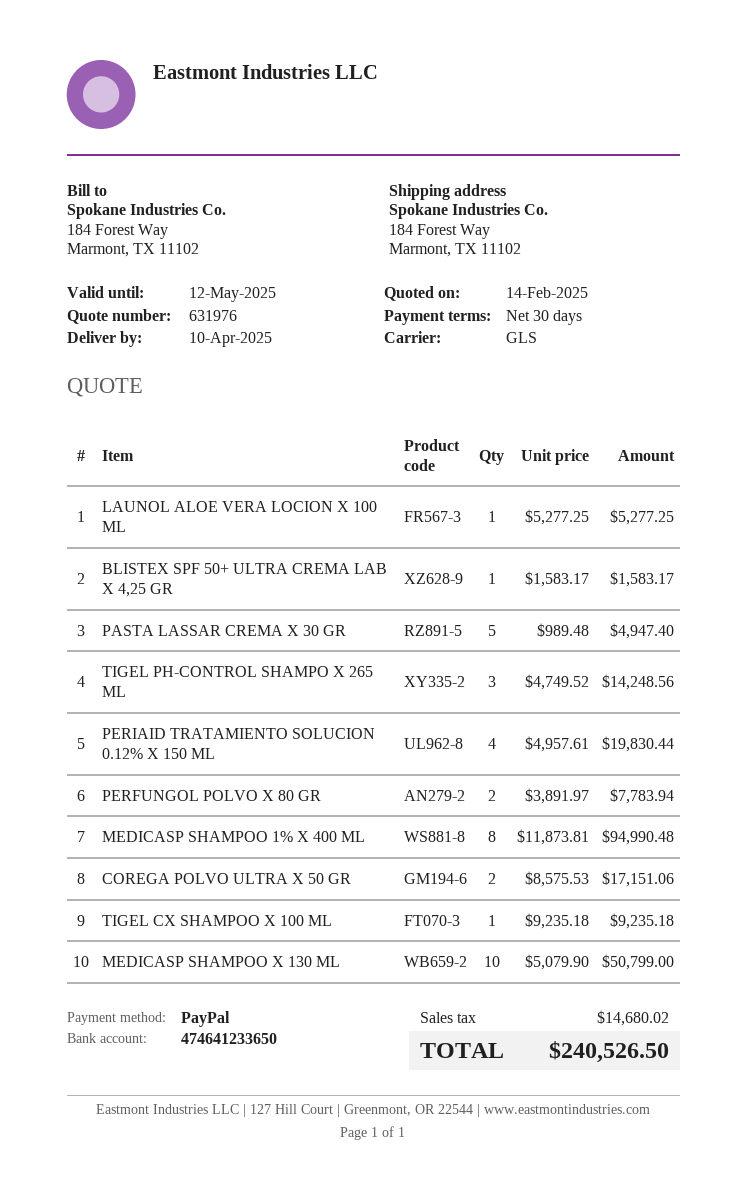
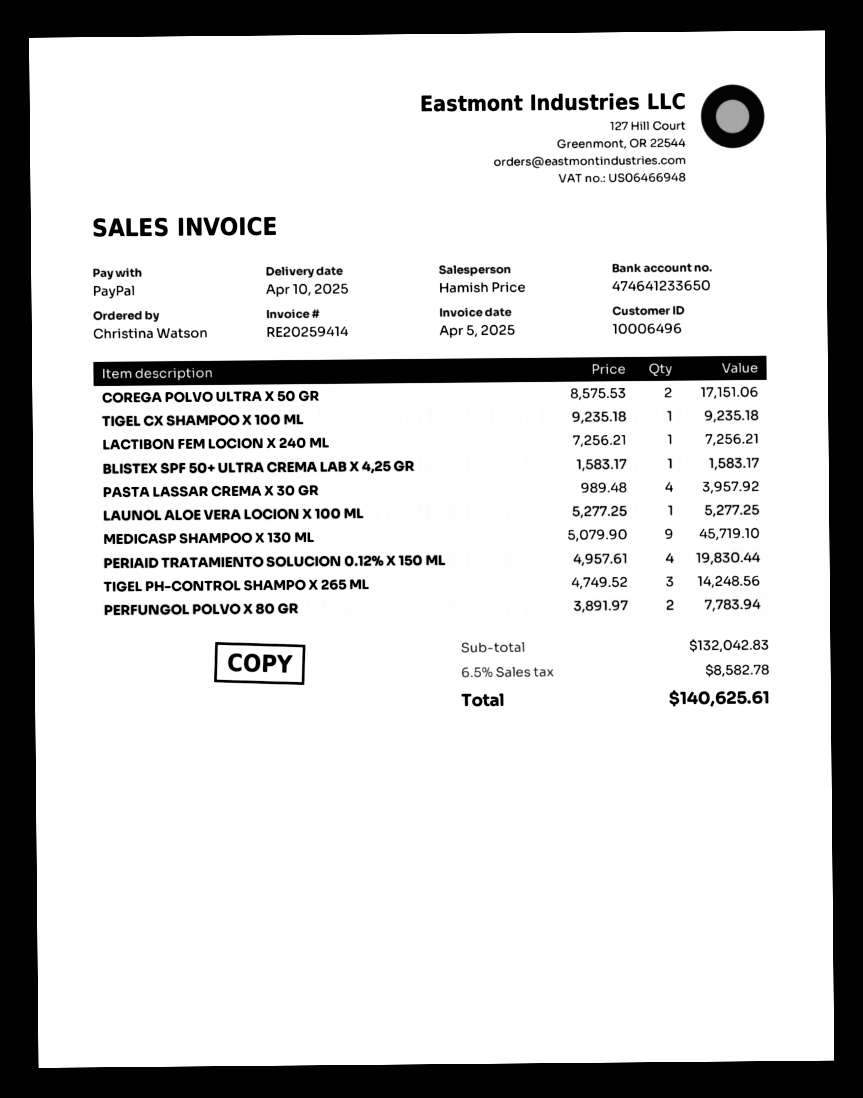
PASTA LASSAR CREMA X 30 GR: 5 x 989.48 = 4947.40 -> 4 x 989.48 = 3957.92
MEDICASP SHAMPOO 1% X 400 ML: 8 x 11873.81 = 94990.48 -> none
MEDICASP SHAMPOO X 130 ML: 10 x 5079.90 = 50799.00 -> 9 x 5079.90 = 45719.10
LACTIBON FEM LOCION X 240 ML: none -> 1 x 7256.21 = 7256.21
tax: 14680.02 -> 8582.78
total: 240526.50 -> 140625.61

